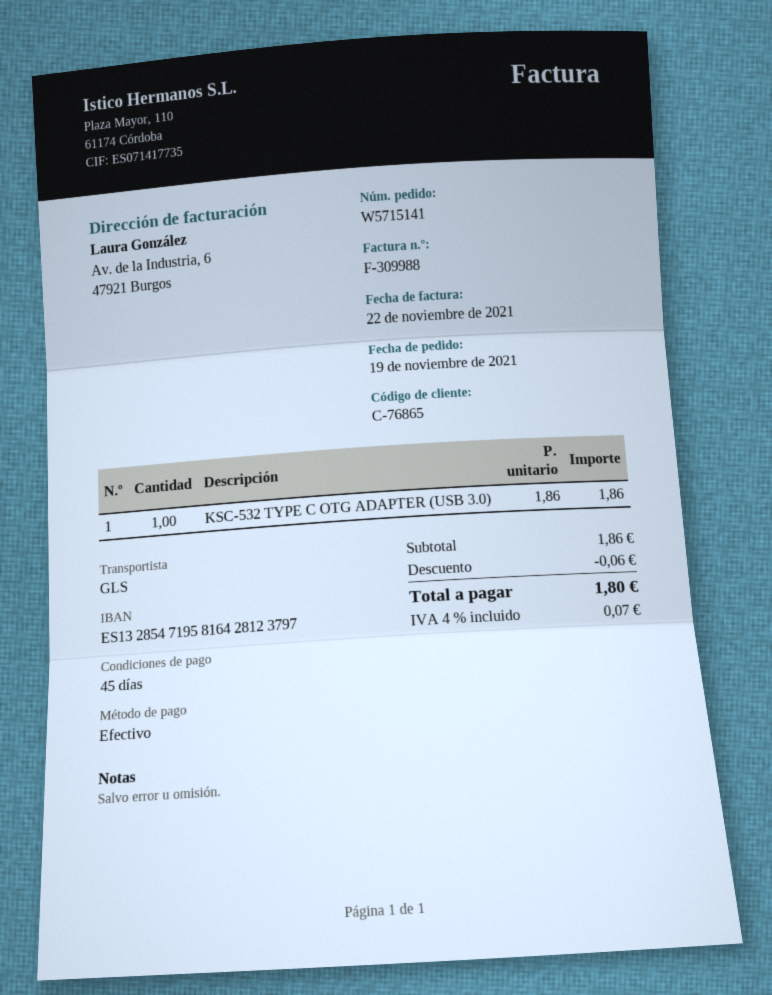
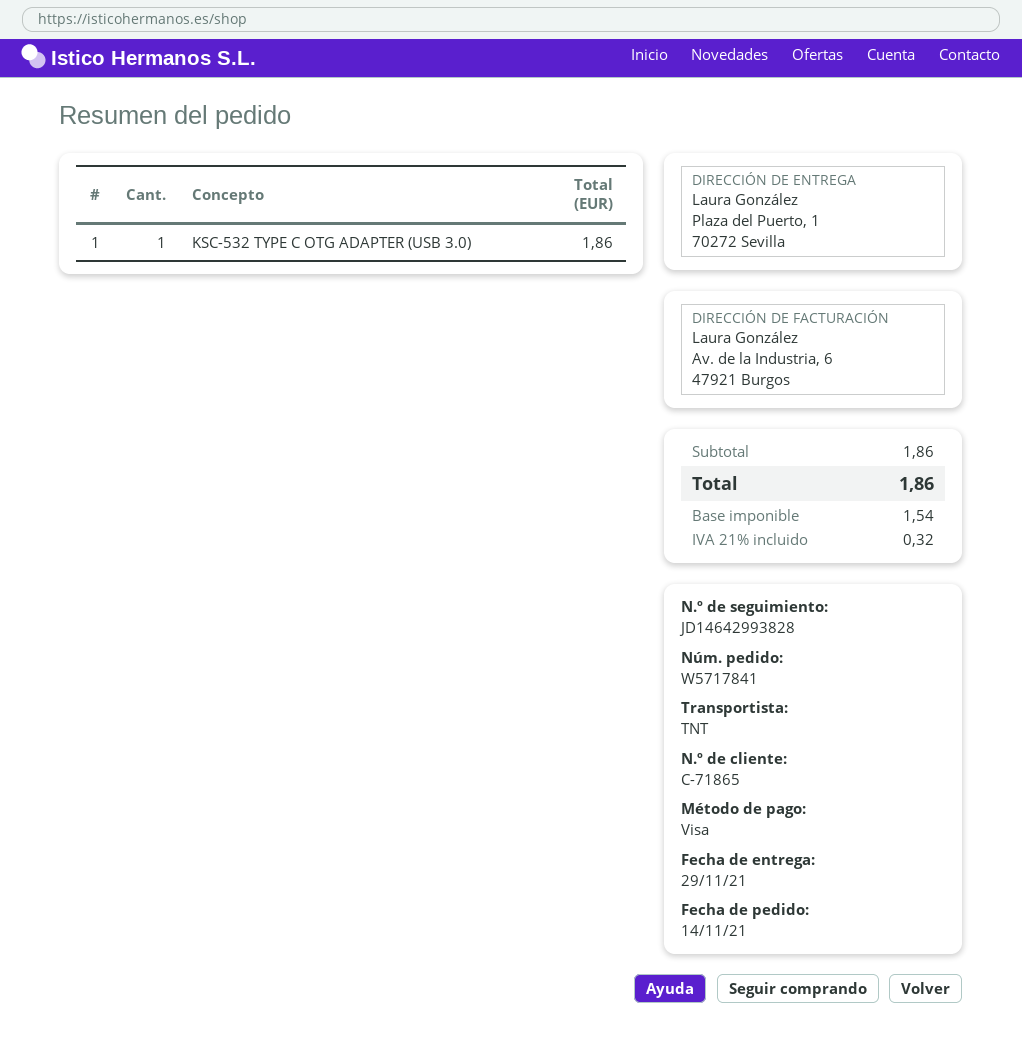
order number: W5715141 -> W5717841
order date: 2021-11-19 -> 2021-11-14
customer number: C-76865 -> C-71865
payment method: cash -> Visa
shipping method: GLS -> TNT
discount: 0.06 -> none
tax: 4% = 0.07 -> 21% = 0.32
total: 1.80 -> 1.86

